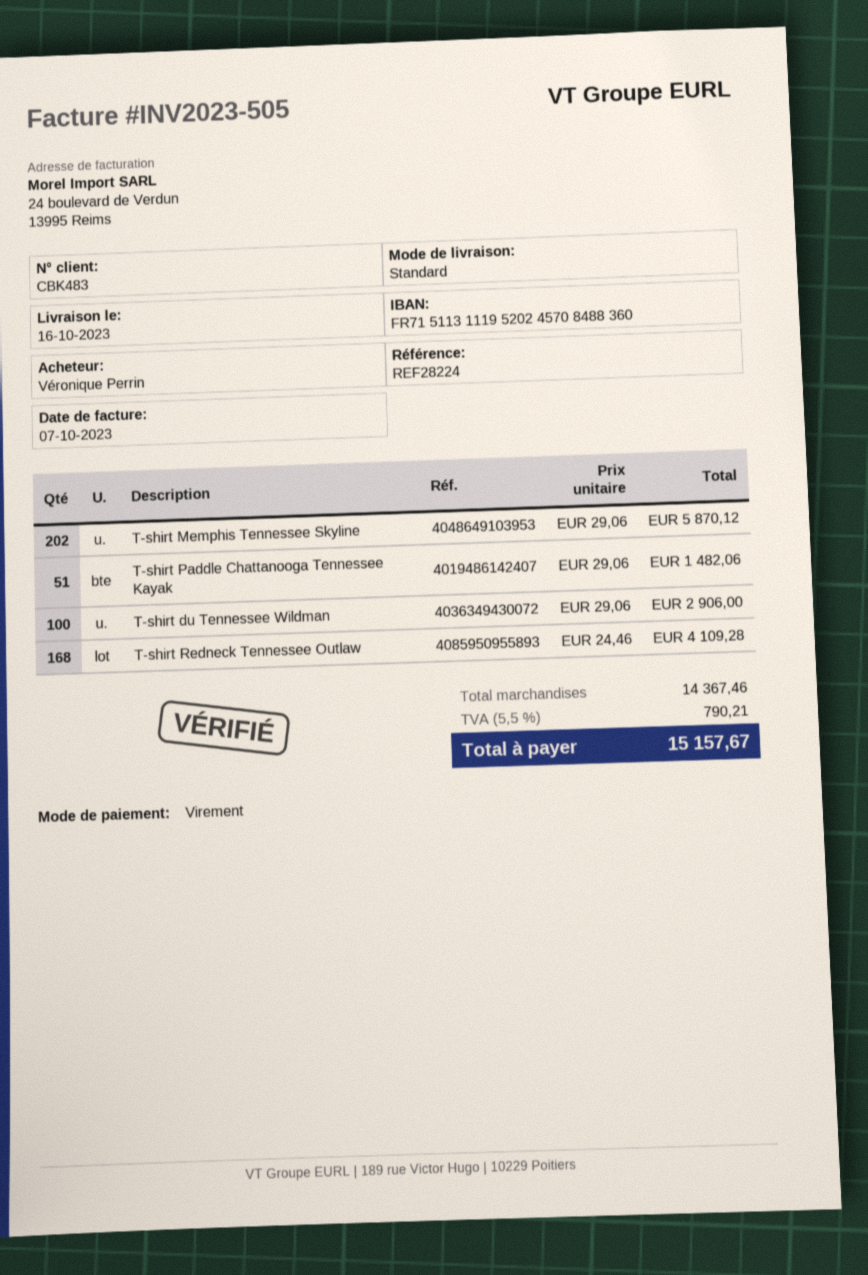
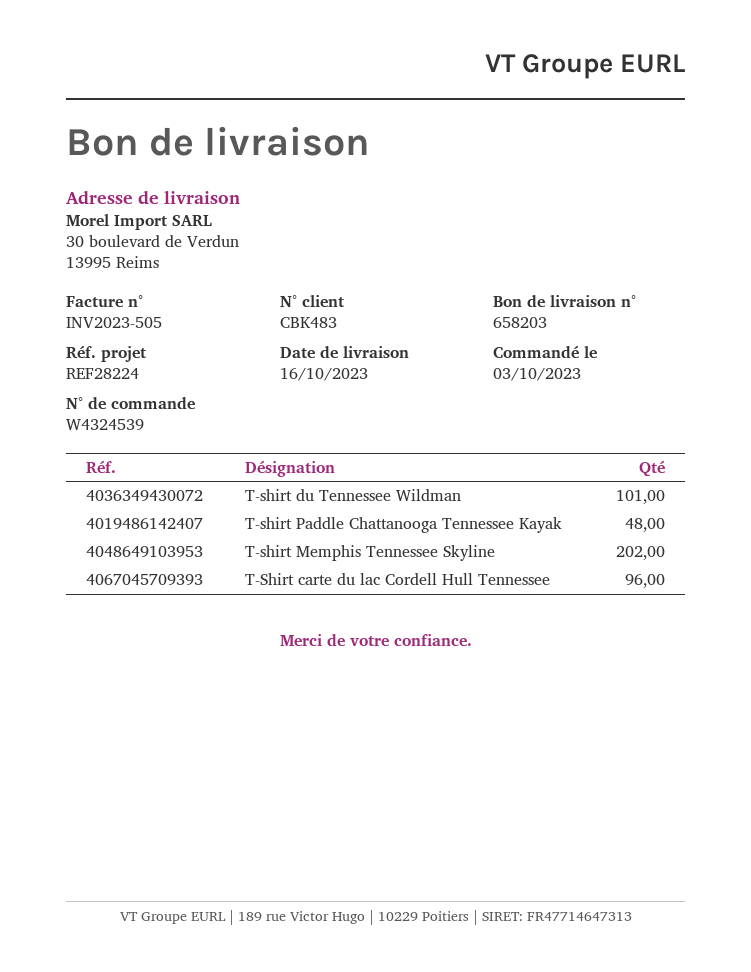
T-shirt Paddle Chattanooga Tennessee Kayak: 51 -> 48
T-shirt du Tennessee Wildman: 100 -> 101
T-shirt Redneck Tennessee Outlaw: 168 -> none
T-Shirt carte du lac Cordell Hull Tennessee: none -> 96

